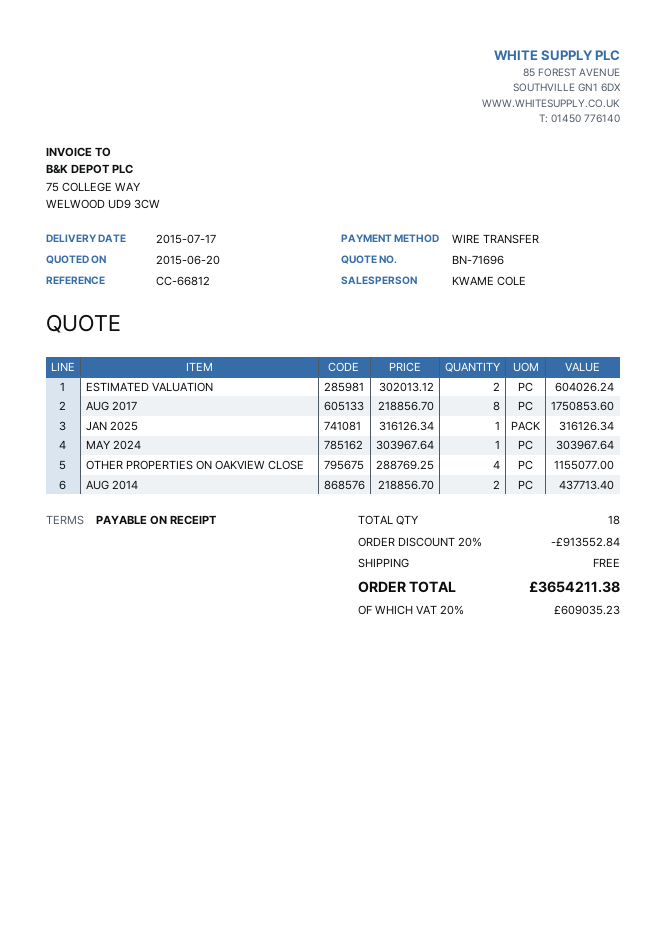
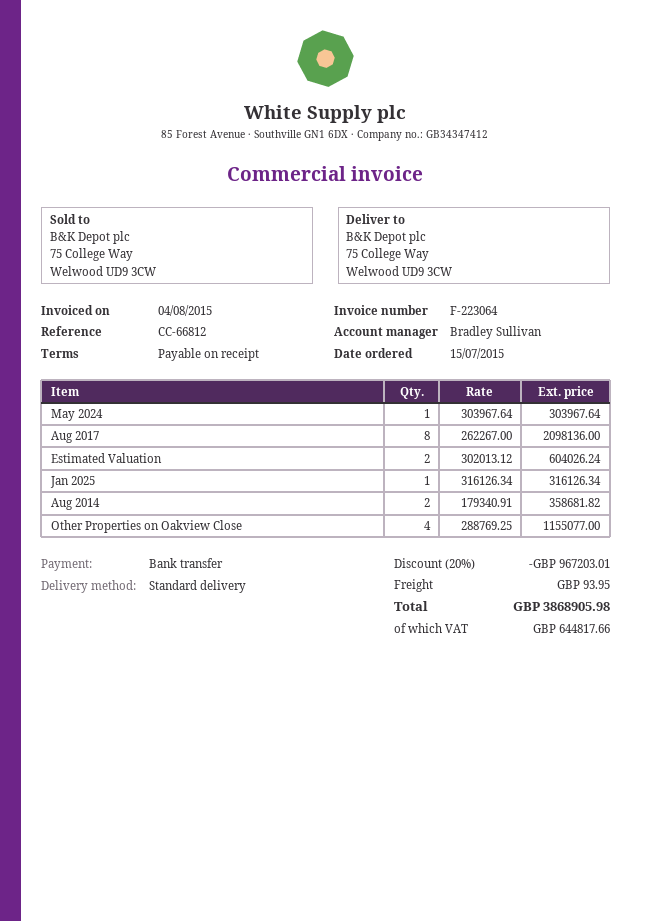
sales rep: KWAME COLE -> Bradley Sullivan
AUG 2017: 8 x 218856.70 = 1750853.60 -> 8 x 262267.00 = 2098136.00
AUG 2014: 2 x 218856.70 = 437713.40 -> 2 x 179340.91 = 358681.82
discount: 20% = 913552.84 -> 20% = 967203.01
shipping: 0.00 -> 93.95
tax: 609035.23 -> 644817.66
total: 3654211.38 -> 3868905.98

